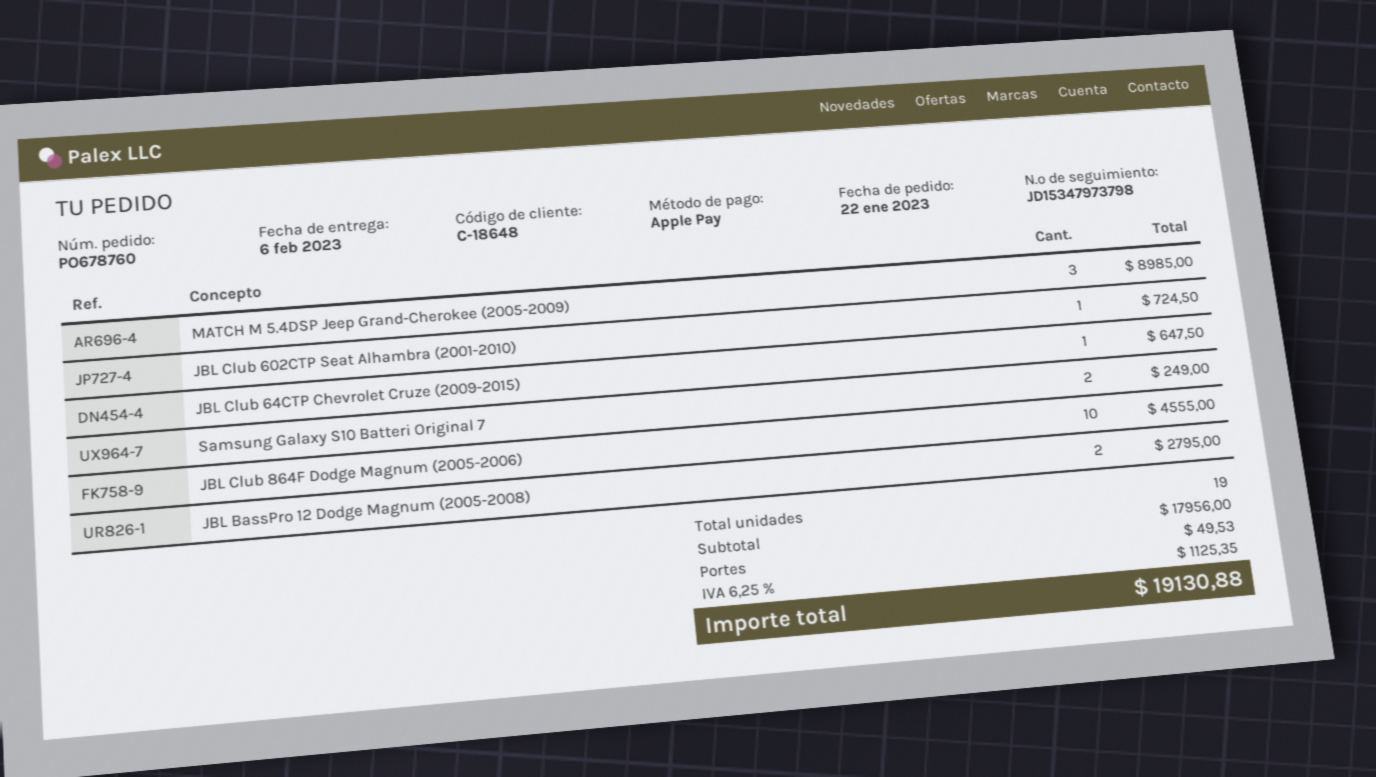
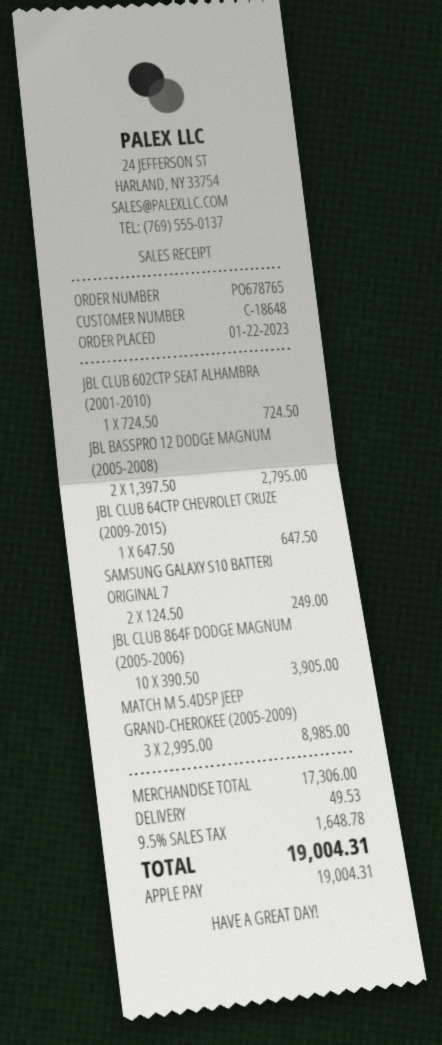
order number: PO678760 -> PO678765
JBL Club 864F Dodge Magnum (2005-2006): 10 for 4555.00 -> 10 for 3905.00
subtotal: 17956.00 -> 17306.00
tax: 6.25% = 1125.35 -> 9.5% = 1648.78
total: 19130.88 -> 19004.31

